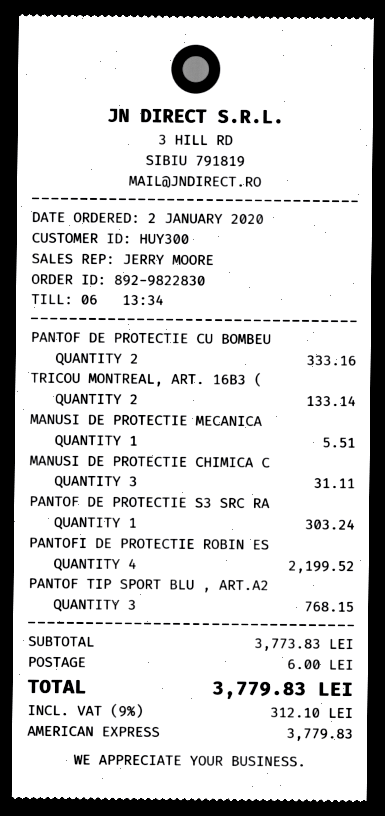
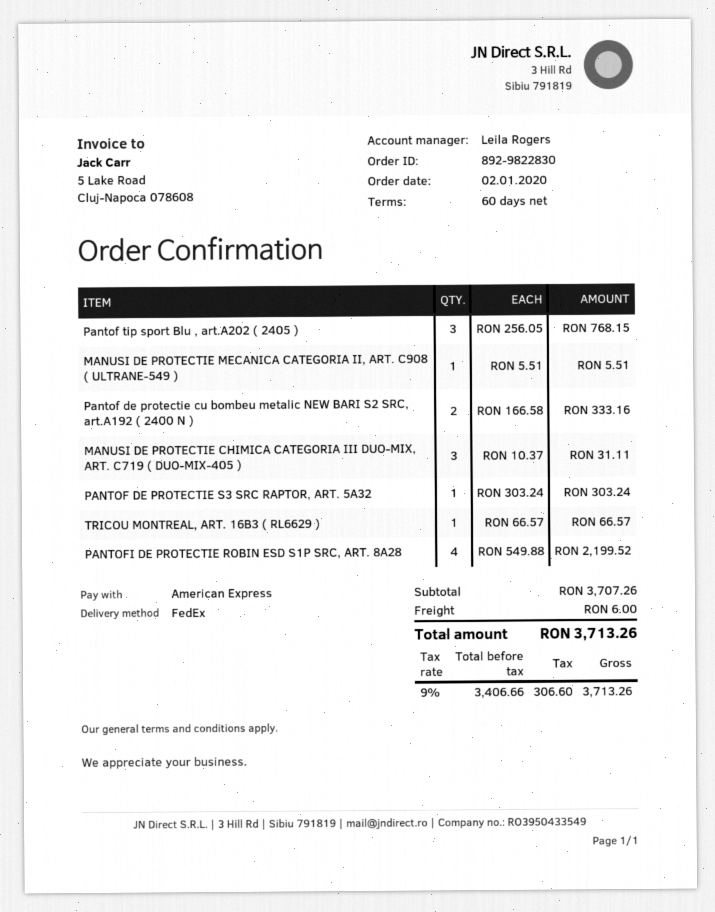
sales rep: JERRY MOORE -> Leila Rogers
TRICOU MONTREAL, ART. 16B3 (: 2 for 133.14 -> 1 for 66.57
subtotal: 3773.83 -> 3707.26
tax: 9% = 312.10 -> 9% = 306.60
total: 3779.83 -> 3713.26

